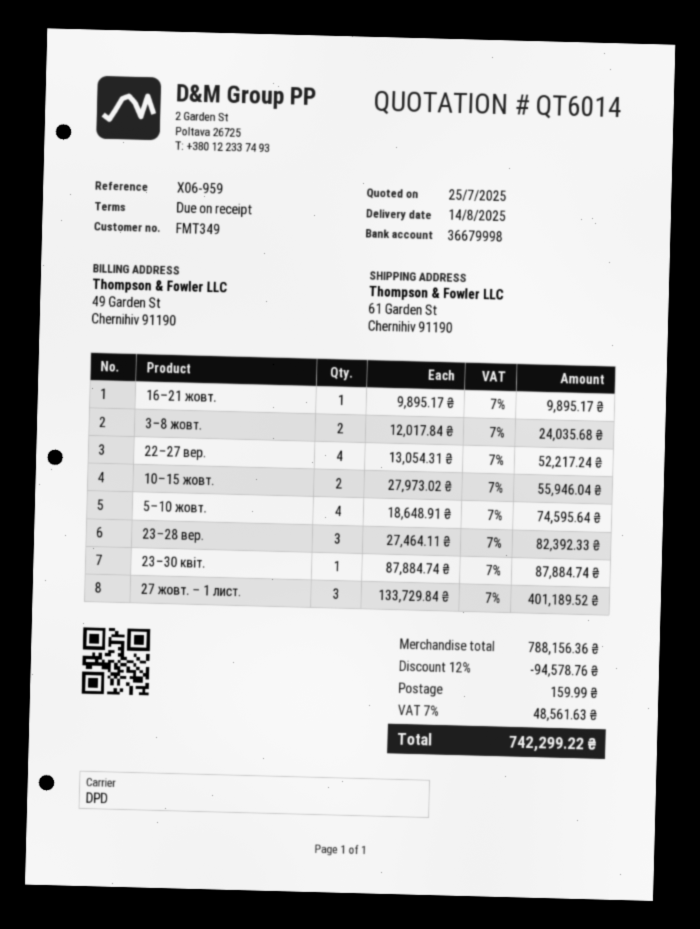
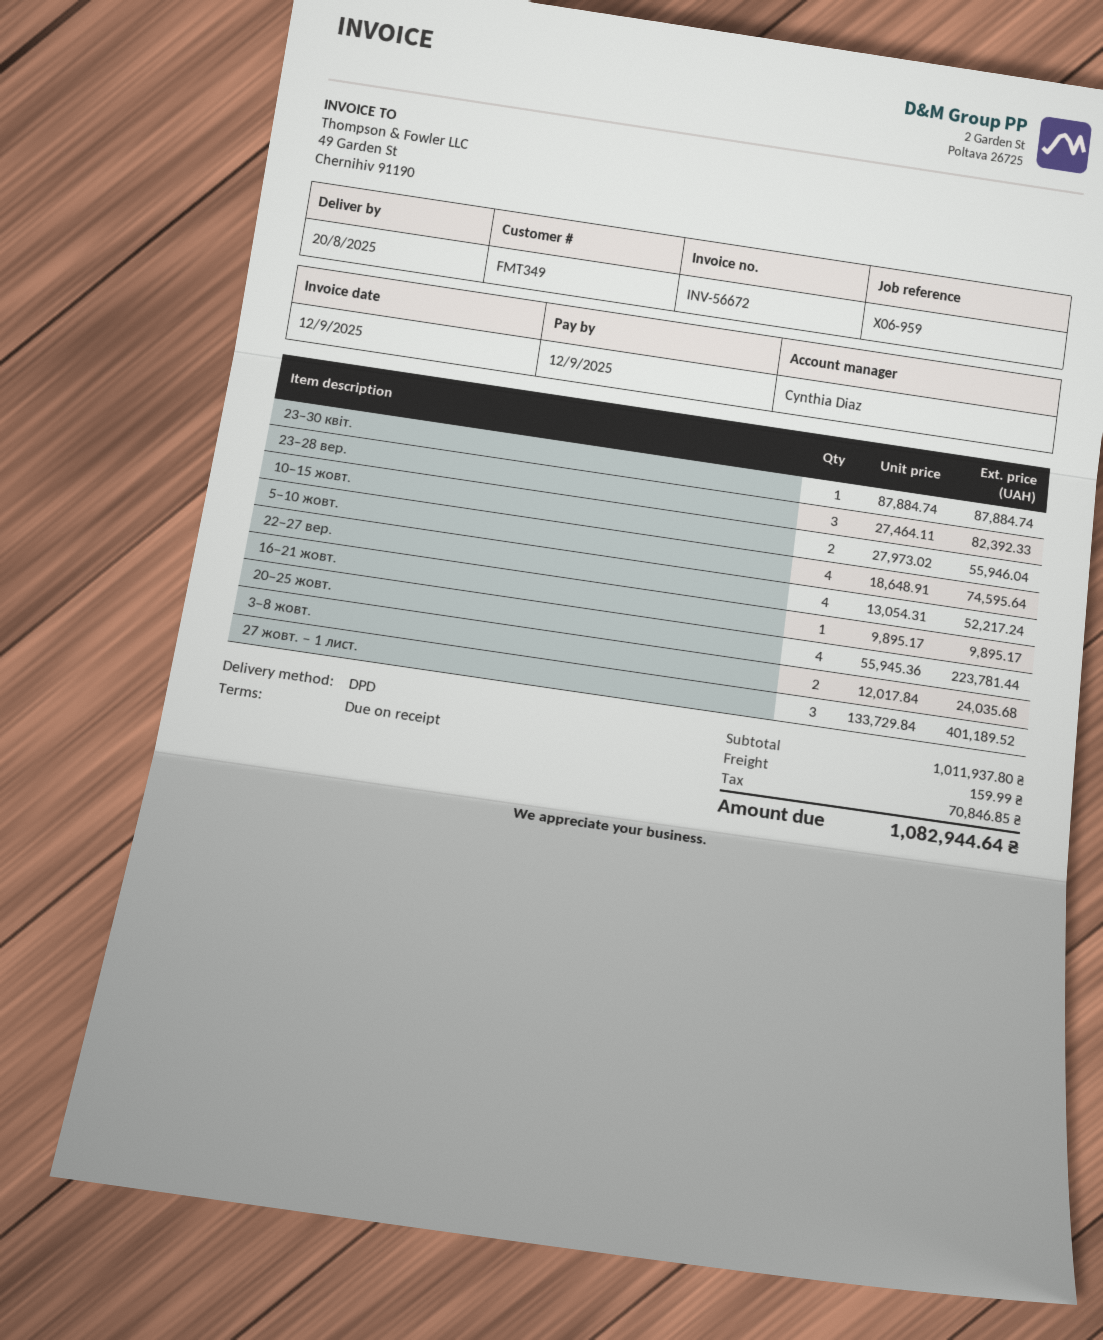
delivery date: 2025-08-14 -> 2025-08-20
20–25 жовт.: none -> 4 x 55945.36 = 223781.44
subtotal: 788156.36 -> 1011937.80
discount: 12% = 94578.76 -> none
tax: 48561.63 -> 70846.85
total: 742299.22 -> 1082944.64

